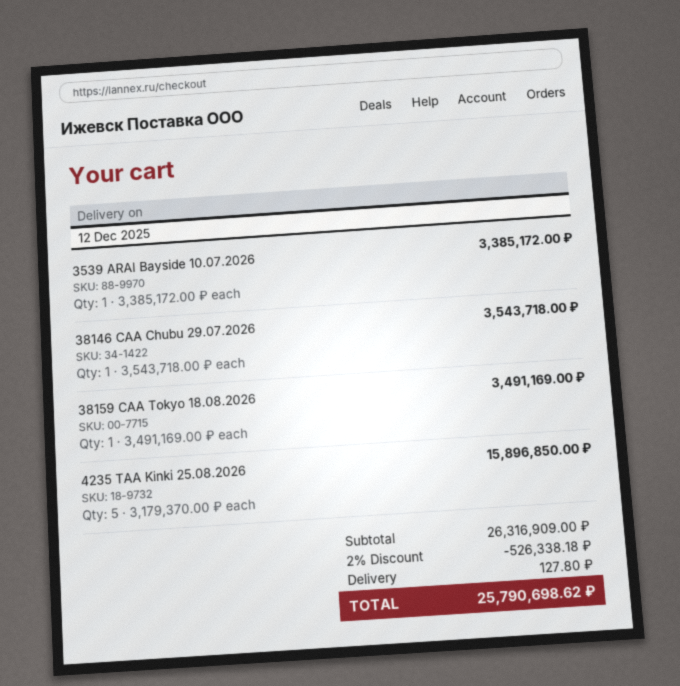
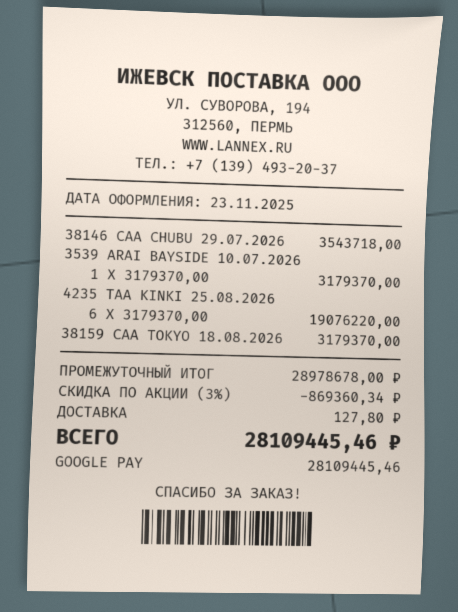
3539 ARAI Bayside 10.07.2026: 1 x 3385172.00 = 3385172.00 -> 1 x 3179370.00 = 3179370.00
38159 CAA Tokyo 18.08.2026: 1 x 3491169.00 = 3491169.00 -> 1 x 3179370.00 = 3179370.00
4235 TAA Kinki 25.08.2026: 5 x 3179370.00 = 15896850.00 -> 6 x 3179370.00 = 19076220.00
subtotal: 26316909.00 -> 28978678.00
discount: 2% = 526338.18 -> 3% = 869360.34
total: 25790698.62 -> 28109445.46

